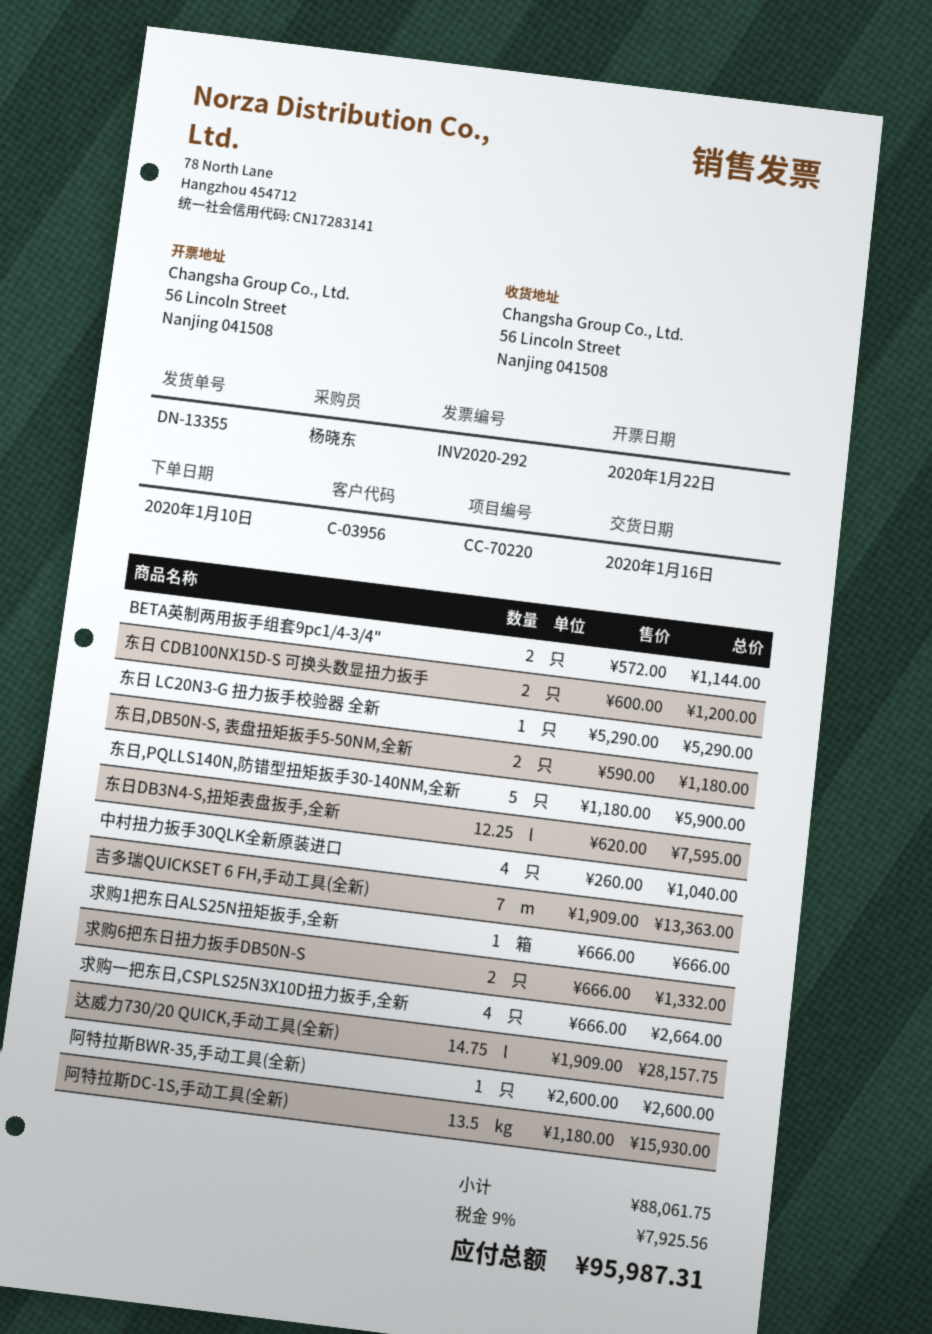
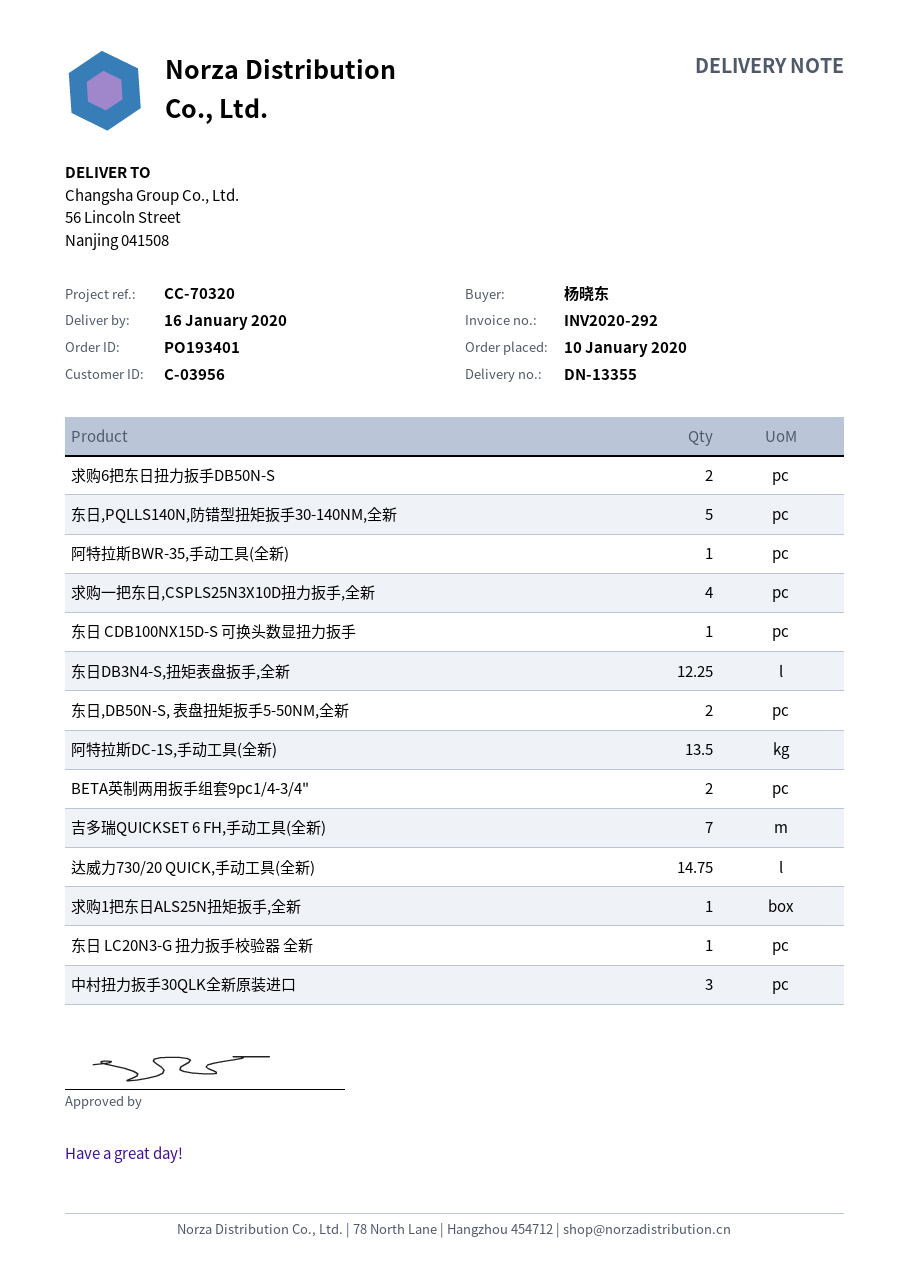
reference: CC-70220 -> CC-70320
东日 CDB100NX15D‑S 可换头数显扭力扳手: 2 -> 1
中村扭力扳手30QLK全新原装进口: 4 -> 3

